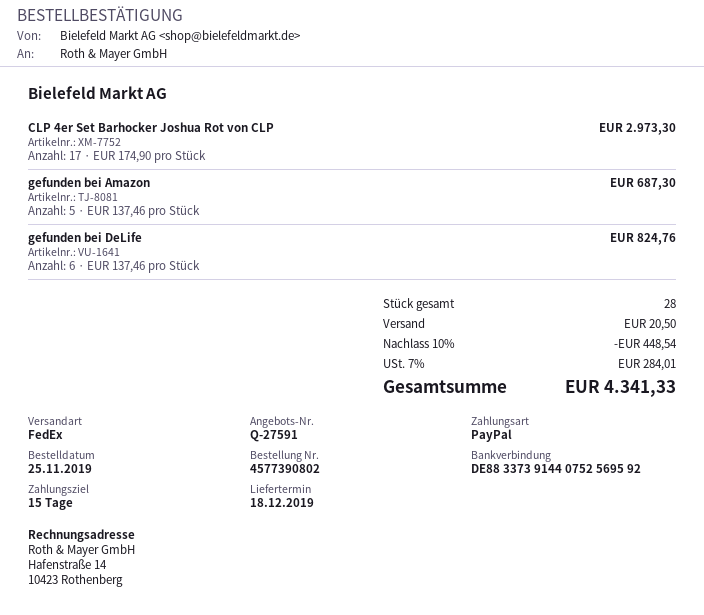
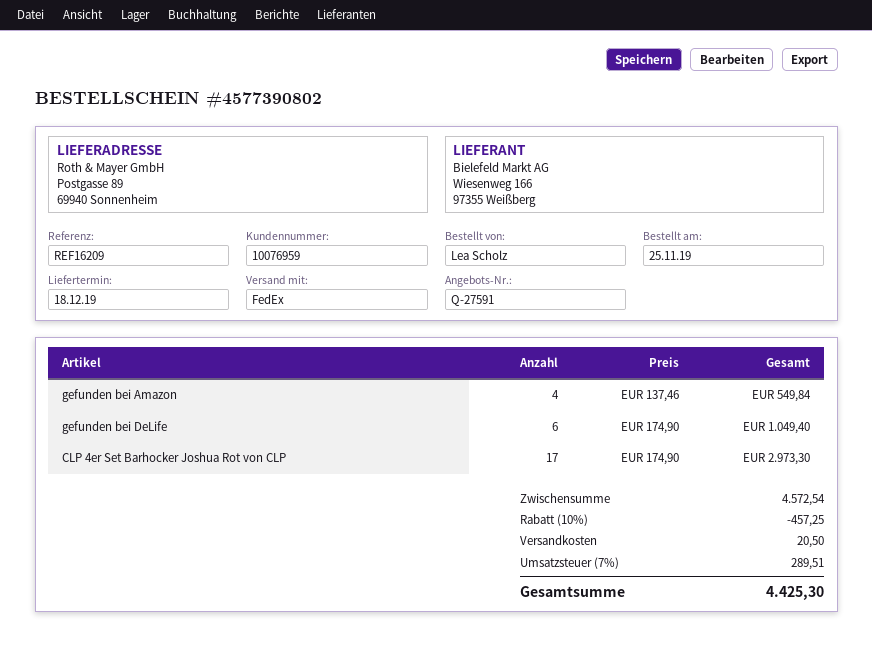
gefunden bei Amazon: 5 x 137.46 = 687.30 -> 4 x 137.46 = 549.84
gefunden bei DeLife: 6 x 137.46 = 824.76 -> 6 x 174.90 = 1049.40
discount: 10% = 448.54 -> 10% = 457.25
tax: 7% = 284.01 -> 7% = 289.51
total: 4341.33 -> 4425.30

